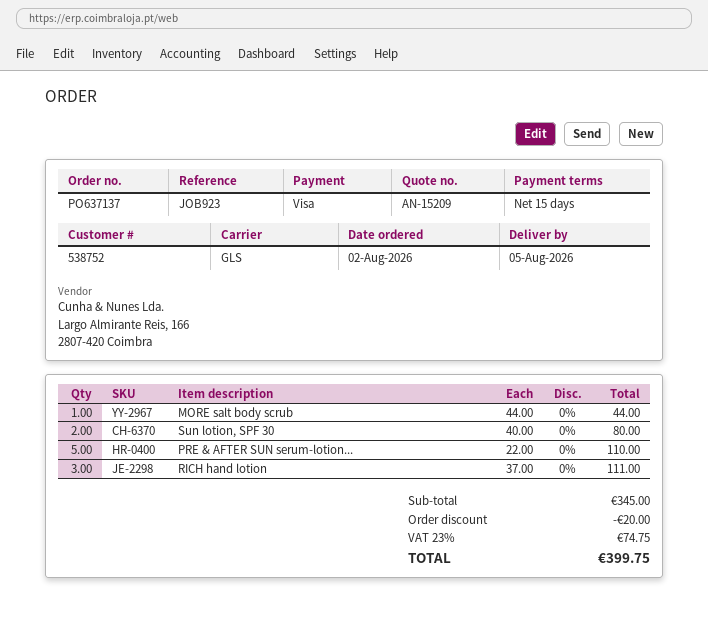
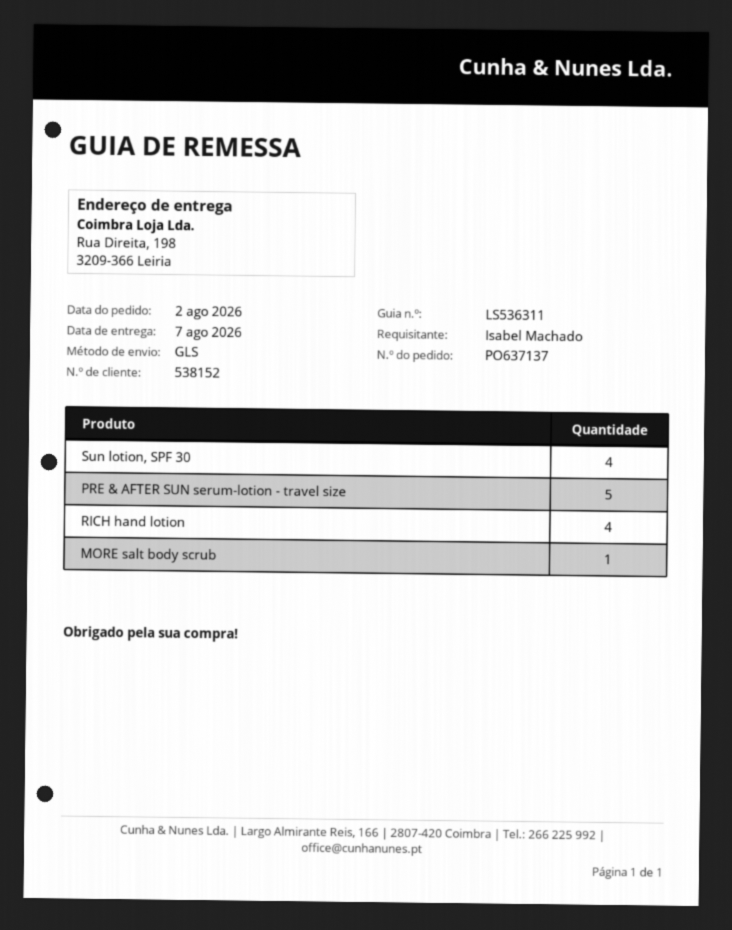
delivery date: 2026-08-05 -> 2026-08-07
customer number: 538752 -> 538152
Sun lotion, SPF 30: 2 -> 4
RICH hand lotion: 3 -> 4

